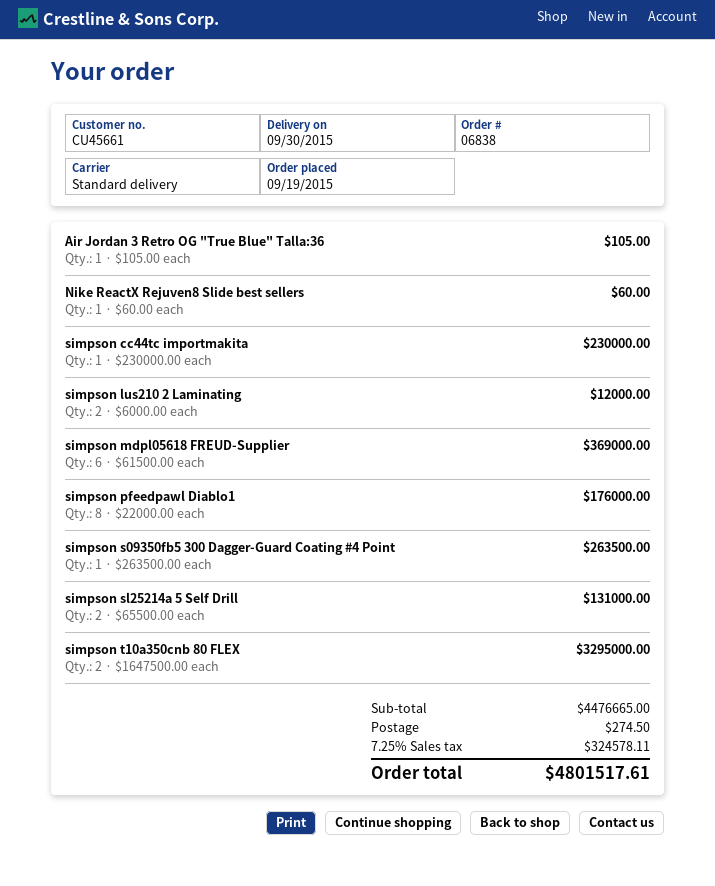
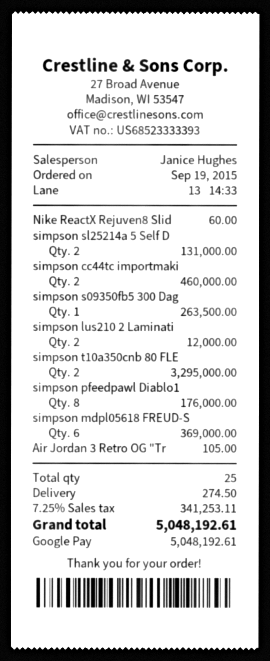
simpson cc44tc importmakita: 1 for 230000.00 -> 2 for 460000.00
tax: 7.25% = 324578.11 -> 7.25% = 341253.11
total: 4801517.61 -> 5048192.61

